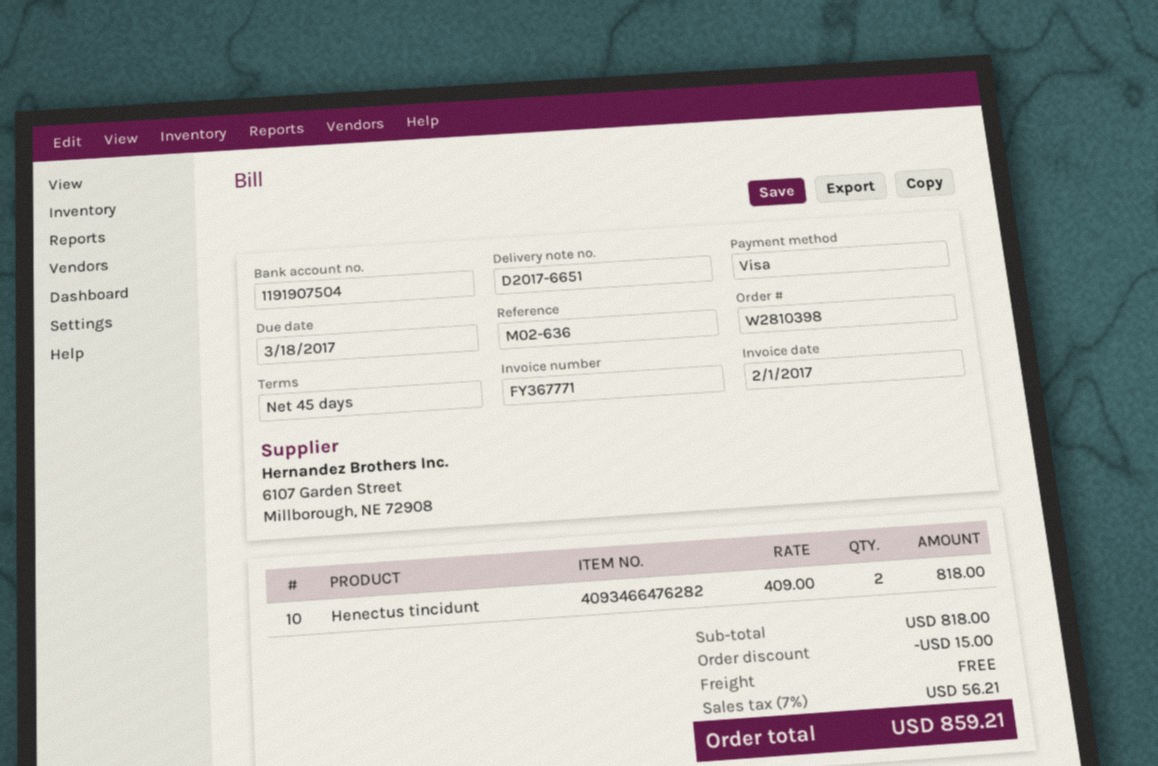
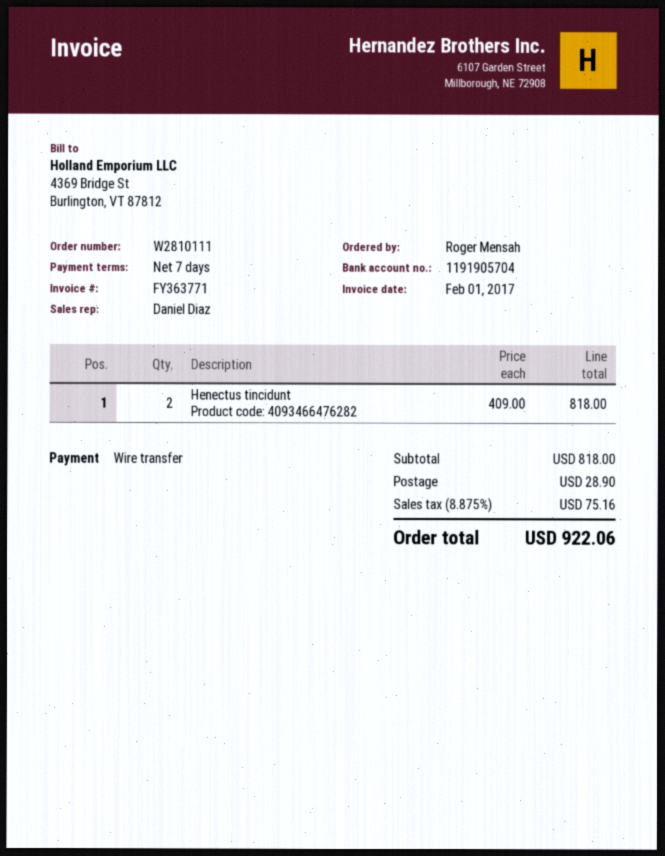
order number: W2810398 -> W2810111
invoice number: FY367771 -> FY363771
payment terms: 45 days -> 7 days
payment method: Visa -> bank transfer
bank account: 1191907504 -> 1191905704
discount: 15.00 -> none
shipping: 0.00 -> 28.90
tax: 7% = 56.21 -> 8.875% = 75.16
total: 859.21 -> 922.06

